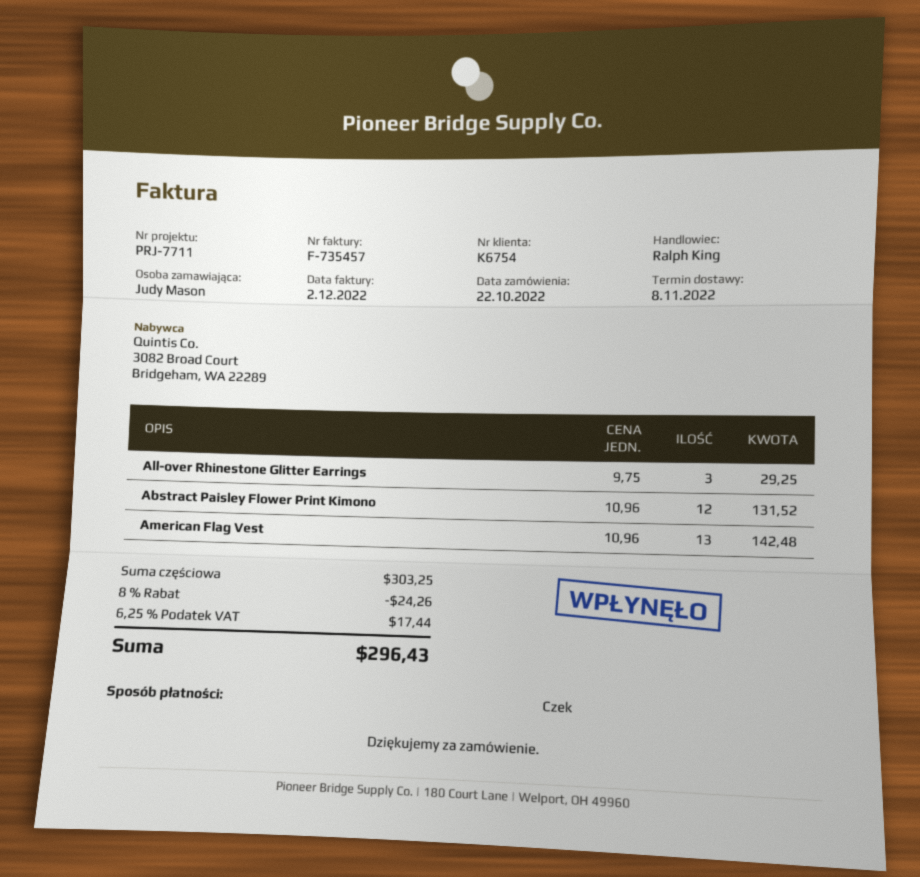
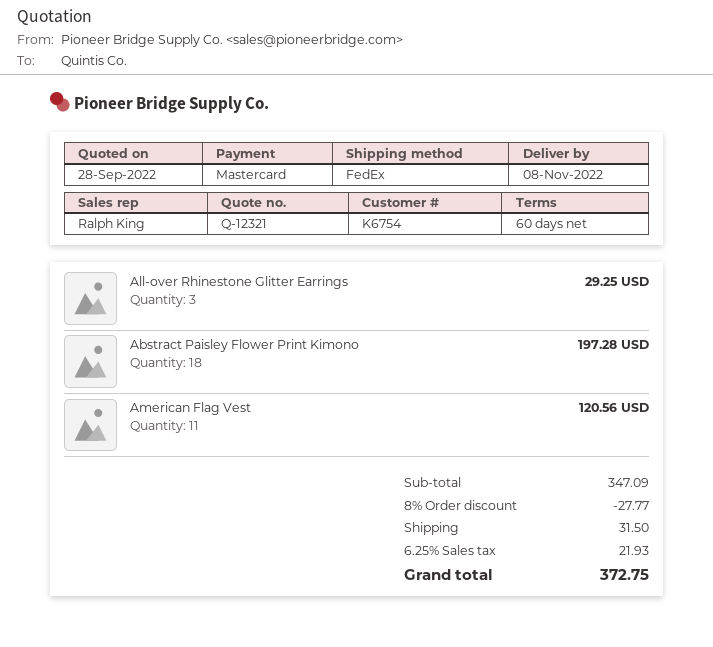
payment method: cheque -> Mastercard
Abstract Paisley Flower Print Kimono: 12 for 131.52 -> 18 for 197.28
American Flag Vest: 13 for 142.48 -> 11 for 120.56
subtotal: 303.25 -> 347.09
discount: 8% = 24.26 -> 8% = 27.77
shipping: none -> 31.50
tax: 6.25% = 17.44 -> 6.25% = 21.93
total: 296.43 -> 372.75

